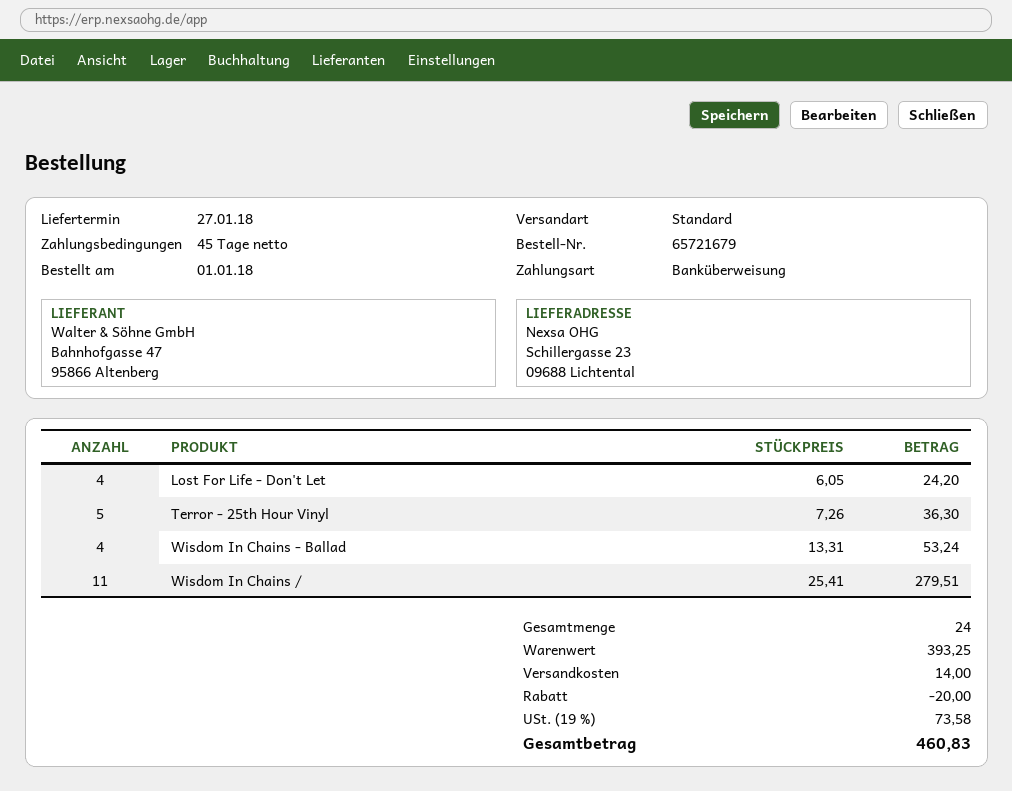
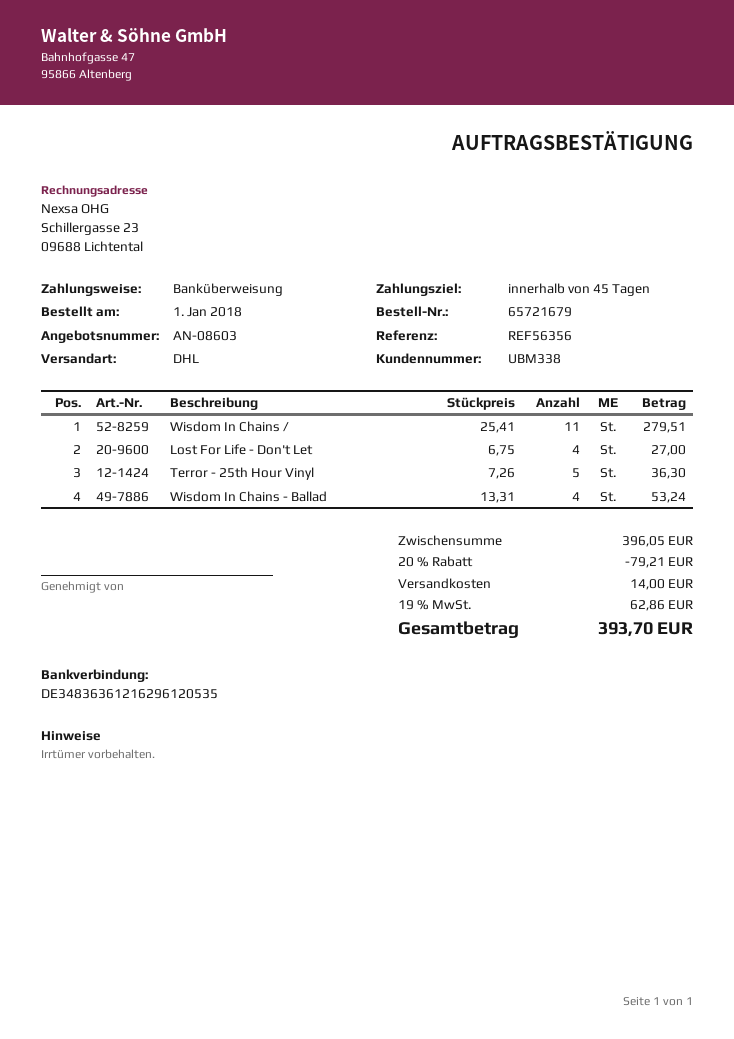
shipping method: standard -> DHL
Lost For Life - Don't Let: 4 x 6.05 = 24.20 -> 4 x 6.75 = 27.00
subtotal: 393.25 -> 396.05
discount: 20.00 -> 79.21
tax: 19% = 73.58 -> 19% = 62.86
total: 460.83 -> 393.70

